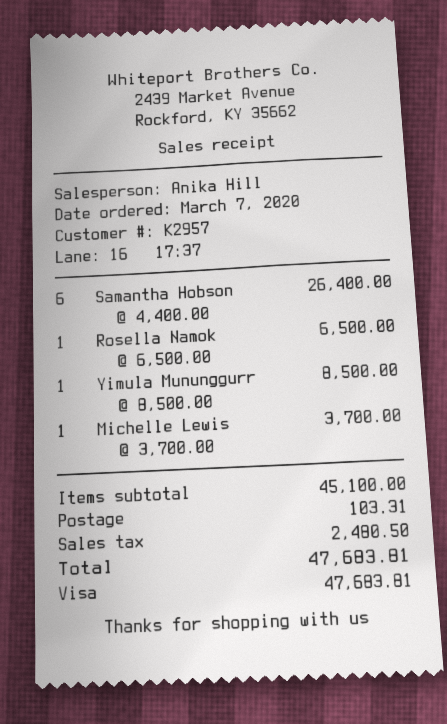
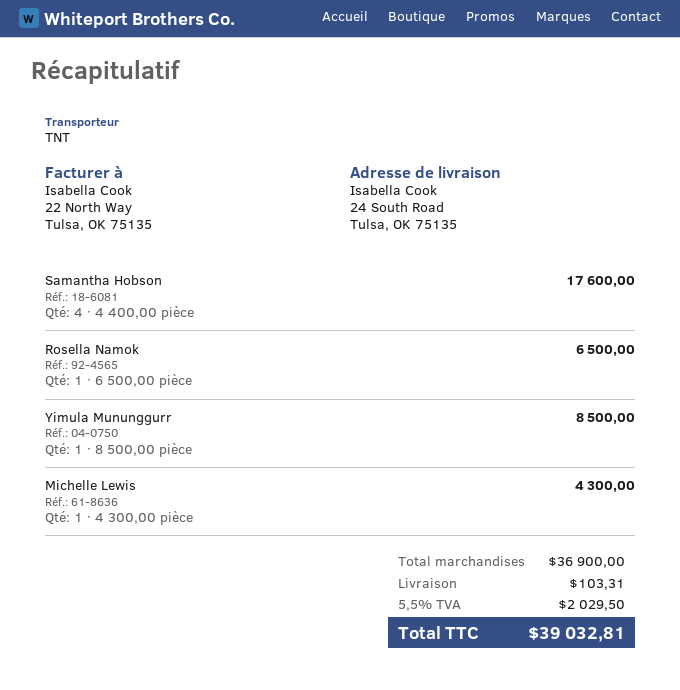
Samantha Hobson: 6 x 4400.00 = 26400.00 -> 4 x 4400.00 = 17600.00
Michelle Lewis: 1 x 3700.00 = 3700.00 -> 1 x 4300.00 = 4300.00
subtotal: 45100.00 -> 36900.00
tax: 2480.50 -> 2029.50
total: 47683.81 -> 39032.81

